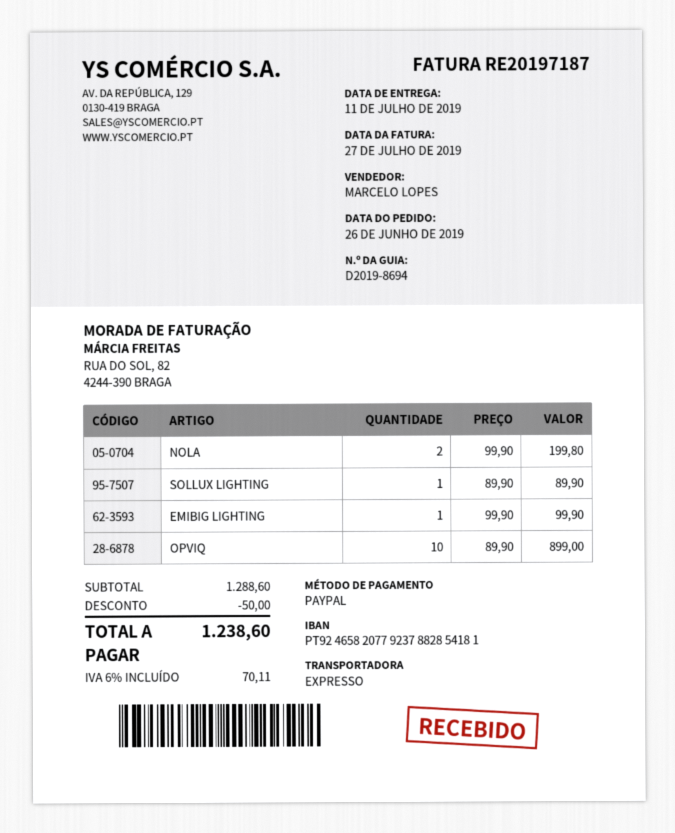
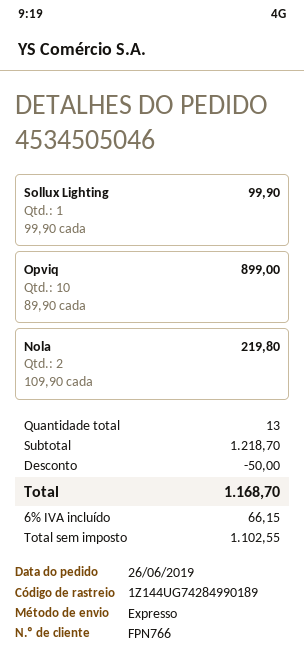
NOLA: 2 x 99.90 = 199.80 -> 2 x 109.90 = 219.80
SOLLUX LIGHTING: 1 x 89.90 = 89.90 -> 1 x 99.90 = 99.90
EMIBIG LIGHTING: 1 x 99.90 = 99.90 -> none
subtotal: 1288.60 -> 1218.70
tax: 6% = 70.11 -> 6% = 66.15
total: 1238.60 -> 1168.70

